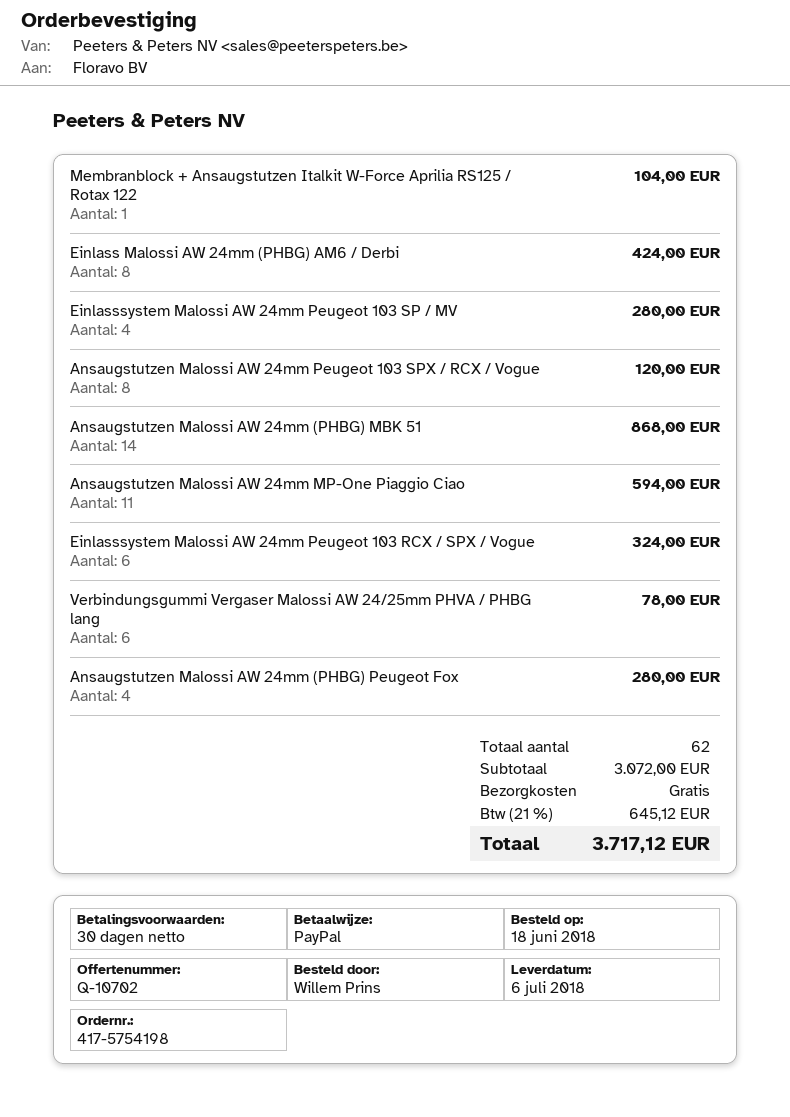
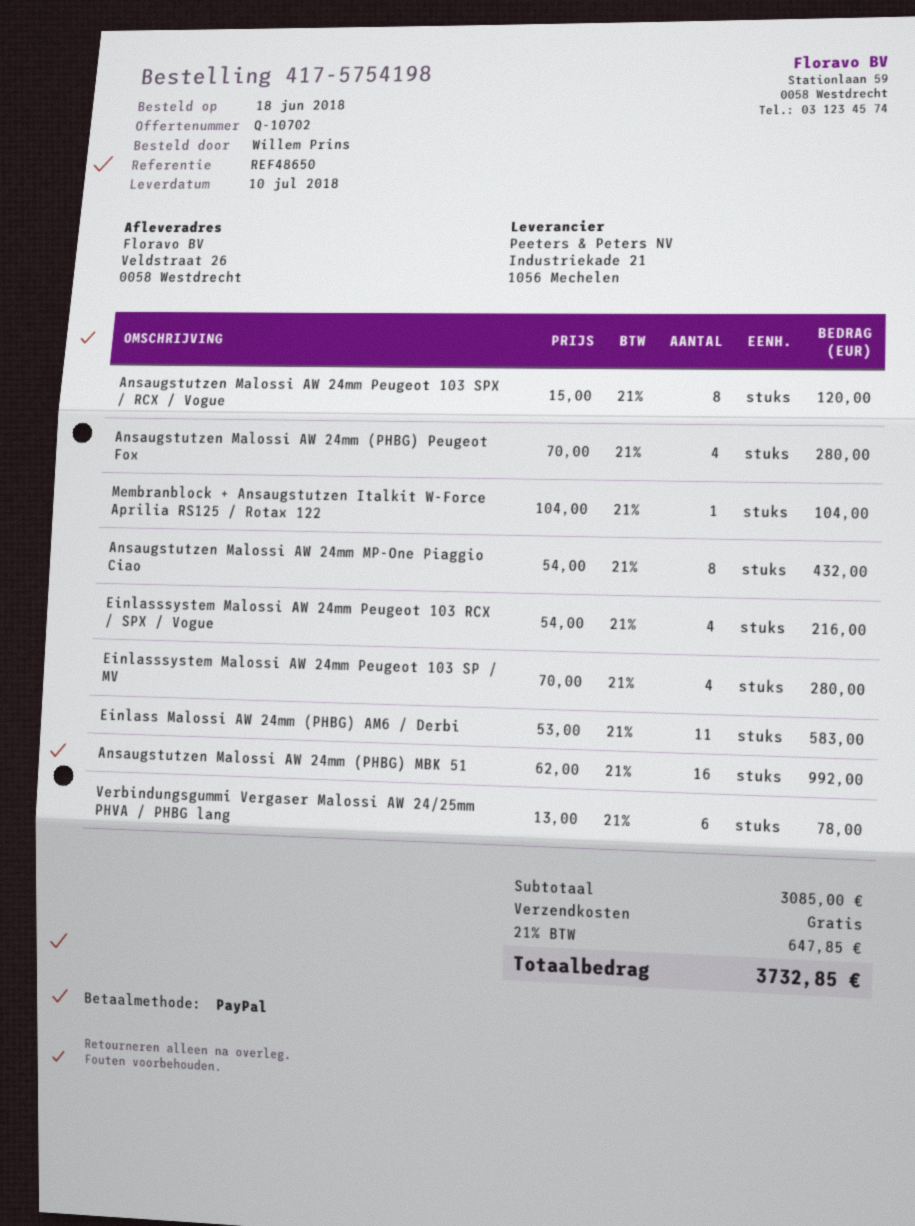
delivery date: 2018-07-06 -> 2018-07-10
Einlass Malossi AW 24mm (PHBG) AM6 / Derbi: 8 for 424.00 -> 11 for 583.00
Ansaugstutzen Malossi AW 24mm (PHBG) MBK 51: 14 for 868.00 -> 16 for 992.00
Ansaugstutzen Malossi AW 24mm MP-One Piaggio Ciao: 11 for 594.00 -> 8 for 432.00
Einlasssystem Malossi AW 24mm Peugeot 103 RCX / SPX / Vogue: 6 for 324.00 -> 4 for 216.00
subtotal: 3072.00 -> 3085.00
tax: 21% = 645.12 -> 21% = 647.85
total: 3717.12 -> 3732.85

